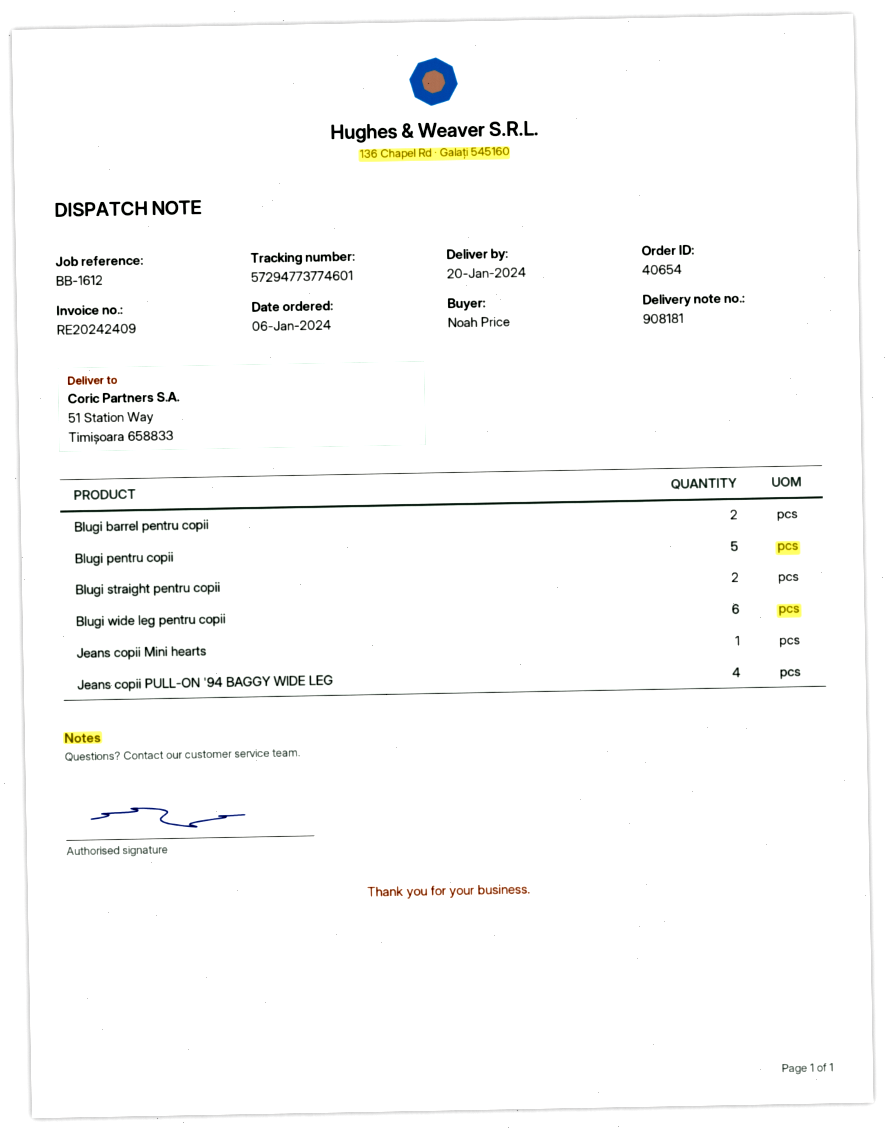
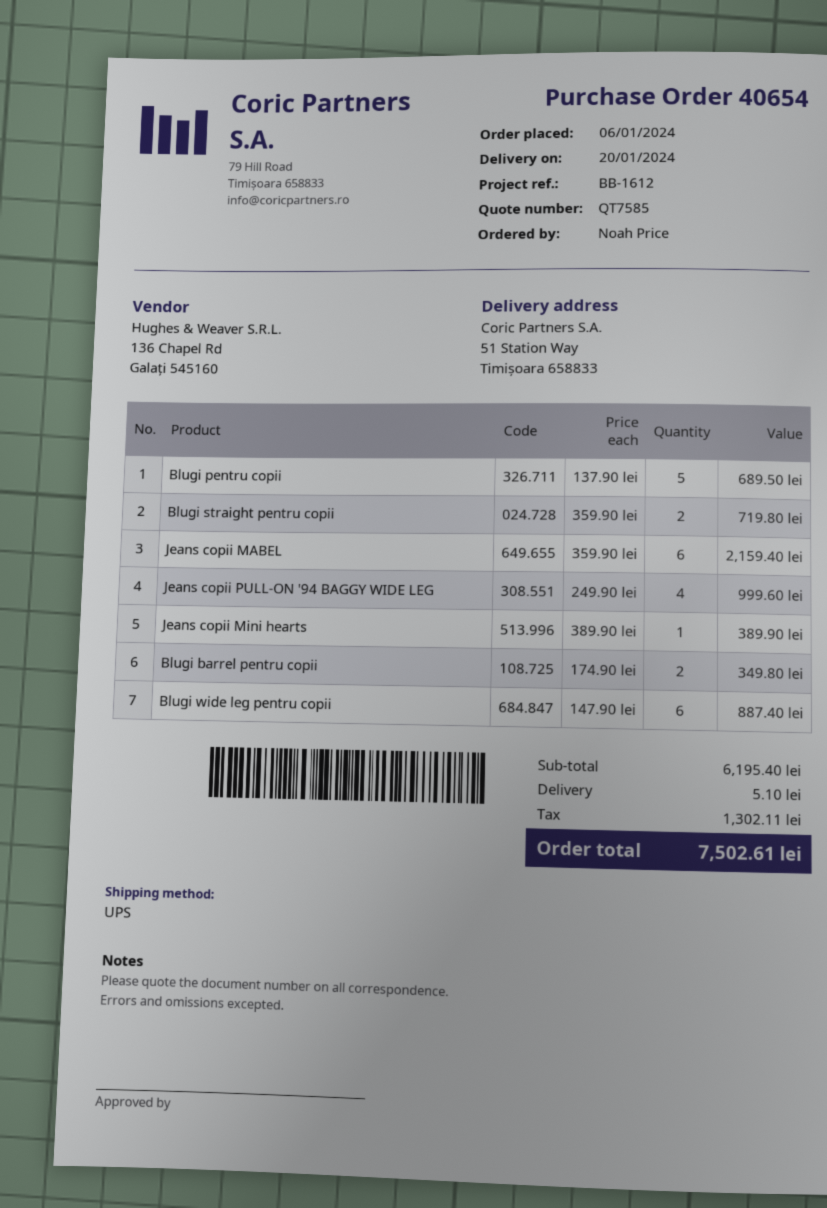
Jeans copii MABEL: none -> 6

